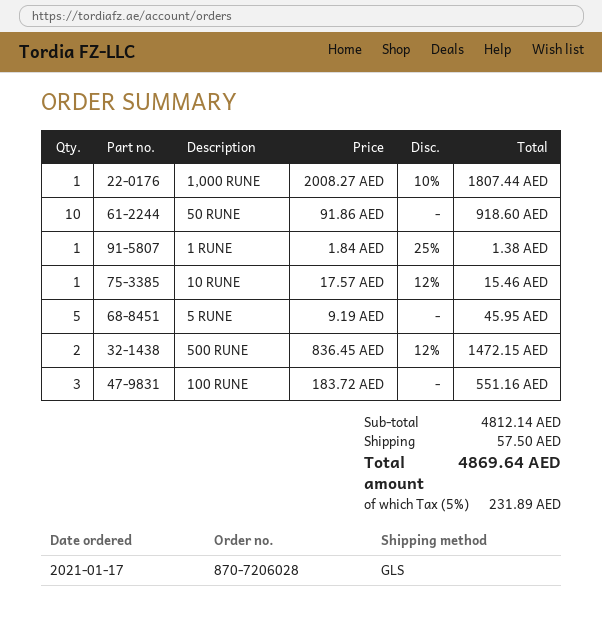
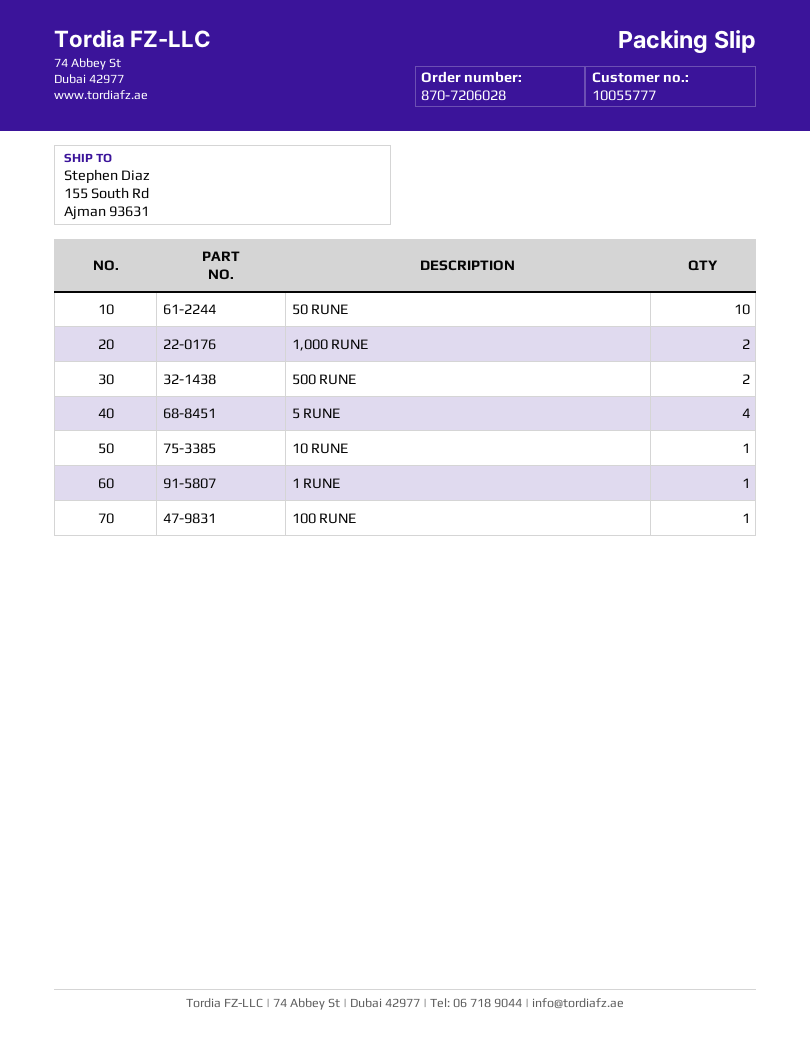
1,000 RUNE: 1 -> 2
5 RUNE: 5 -> 4
100 RUNE: 3 -> 1

